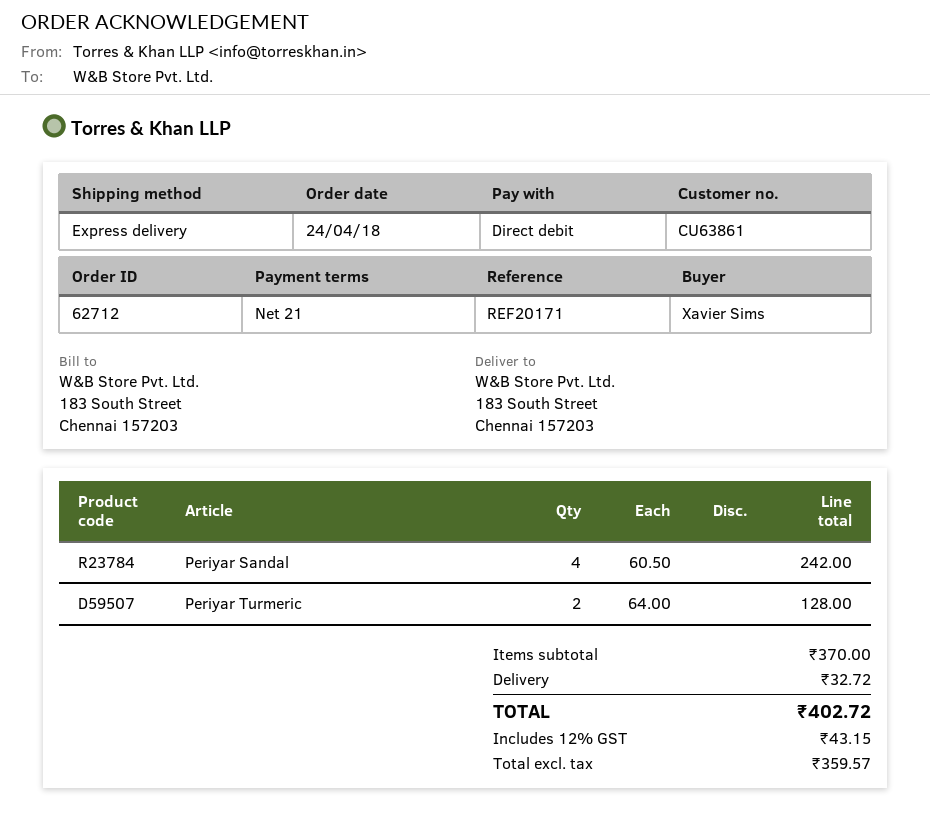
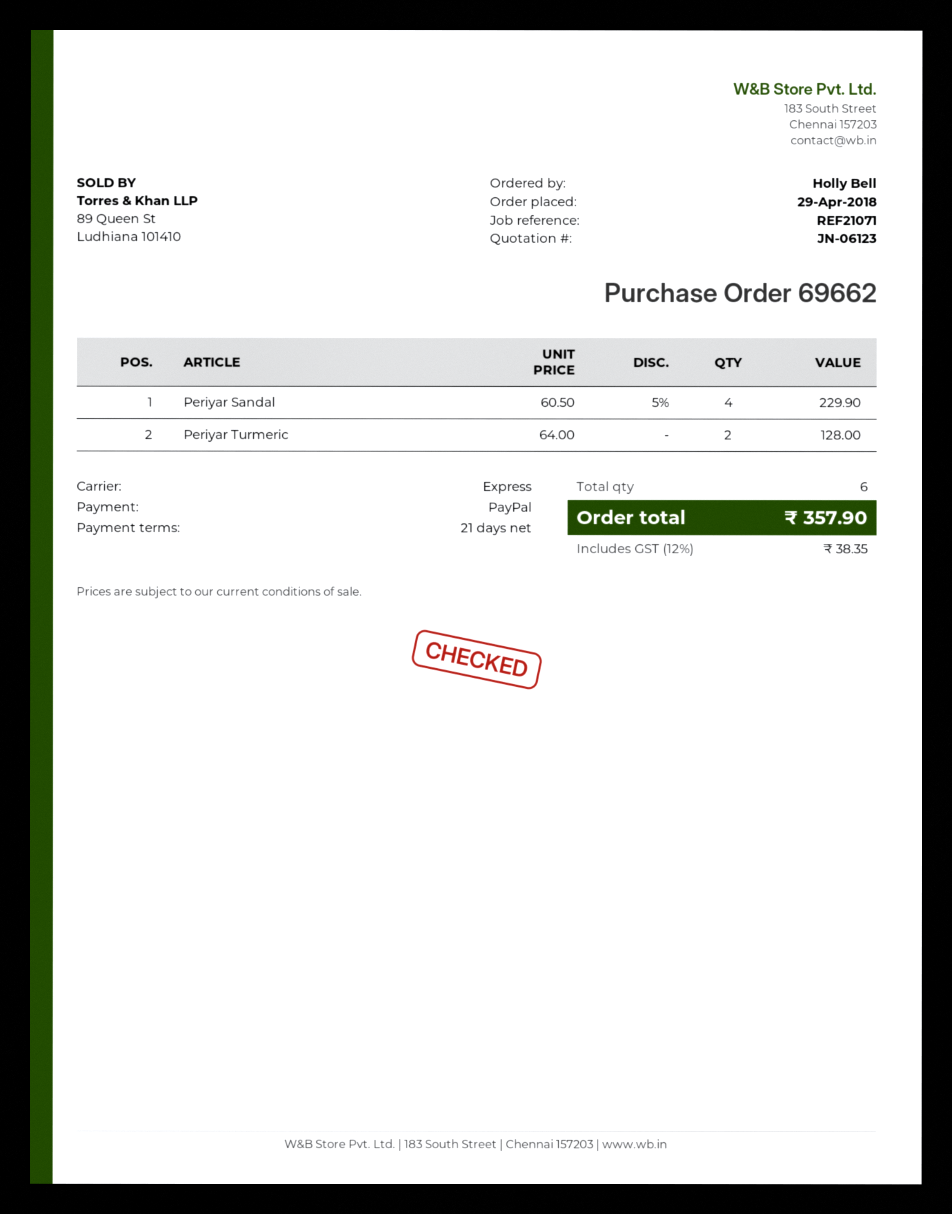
order number: 62712 -> 69662
order date: 2018-04-24 -> 2018-04-29
reference: REF20171 -> REF21071
ordered by: Xavier Sims -> Holly Bell
payment method: direct debit -> PayPal
Periyar Sandal: 4 x 60.50 = 242.00 -> 4 x 60.50 - 5% = 229.90
shipping: 32.72 -> none
tax: 12% = 43.15 -> 12% = 38.35
total: 402.72 -> 357.90

